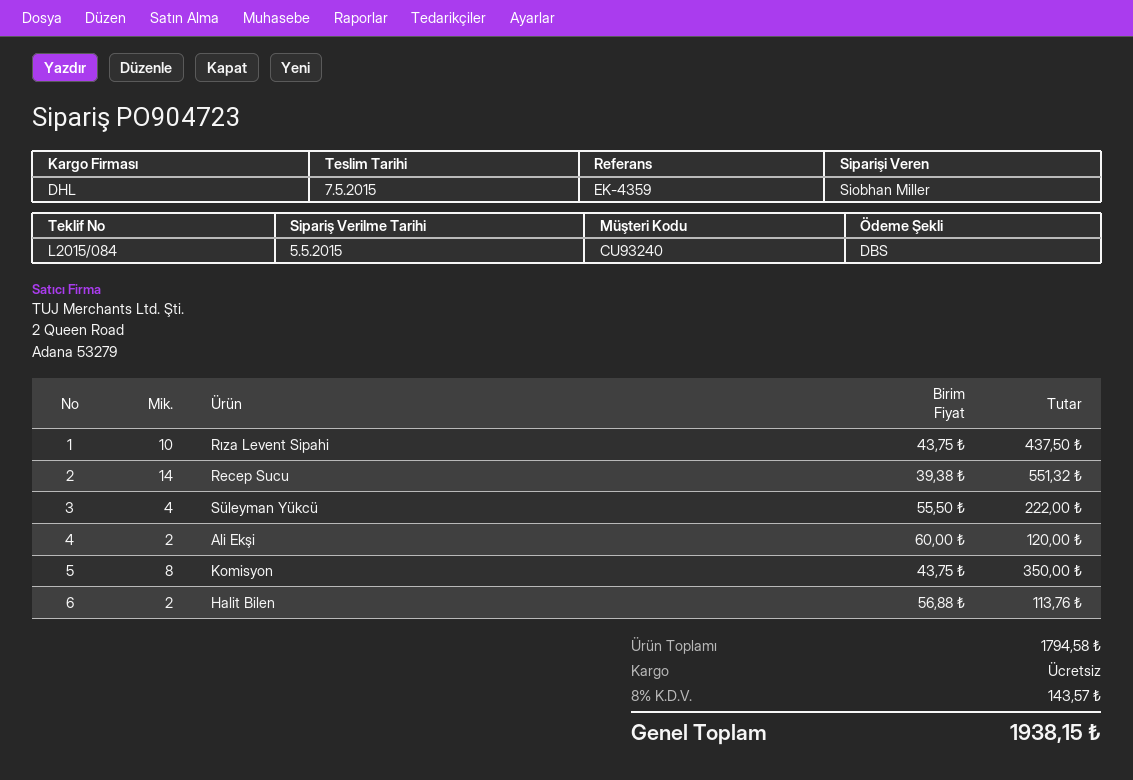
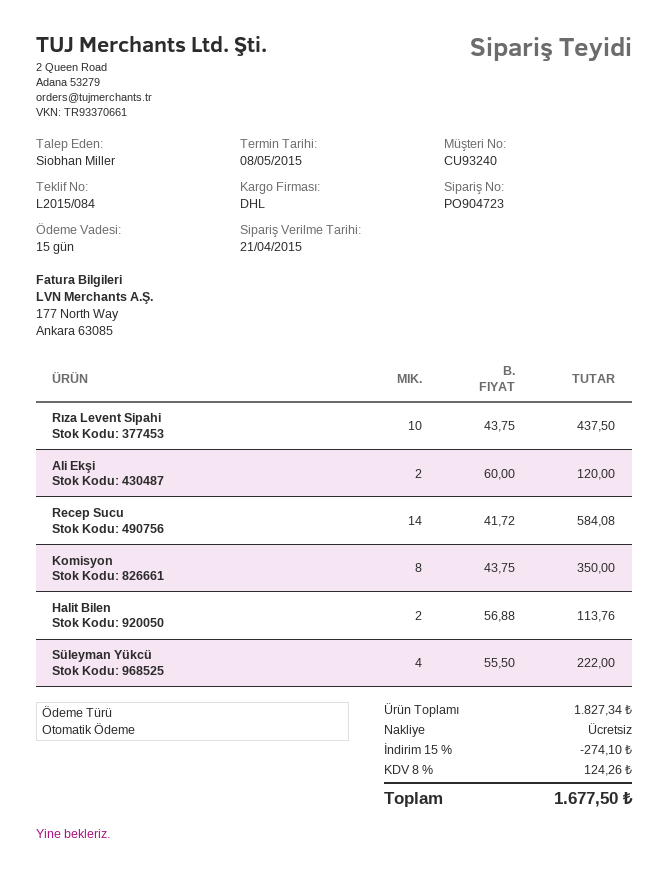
order date: 2015-05-05 -> 2015-04-21
delivery date: 2015-05-07 -> 2015-05-08
Recep Sucu: 14 x 39.38 = 551.32 -> 14 x 41.72 = 584.08
subtotal: 1794.58 -> 1827.34
discount: none -> 15% = 274.10
tax: 8% = 143.57 -> 8% = 124.26
total: 1938.15 -> 1677.50

